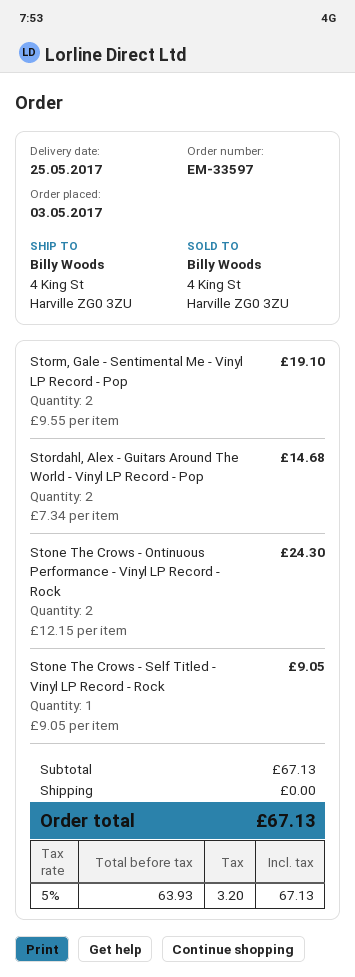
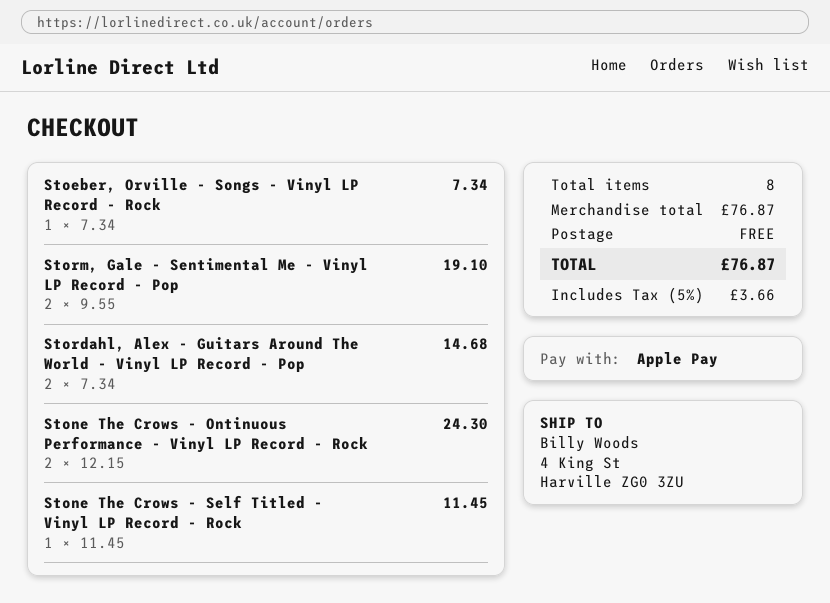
Stone The Crows - Self Titled - Vinyl LP Record - Rock: 1 x 9.05 = 9.05 -> 1 x 11.45 = 11.45
Stoeber, Orville - Songs - Vinyl LP Record - Rock: none -> 1 x 7.34 = 7.34
subtotal: 67.13 -> 76.87
tax: 5% = 3.20 -> 5% = 3.66
total: 67.13 -> 76.87

